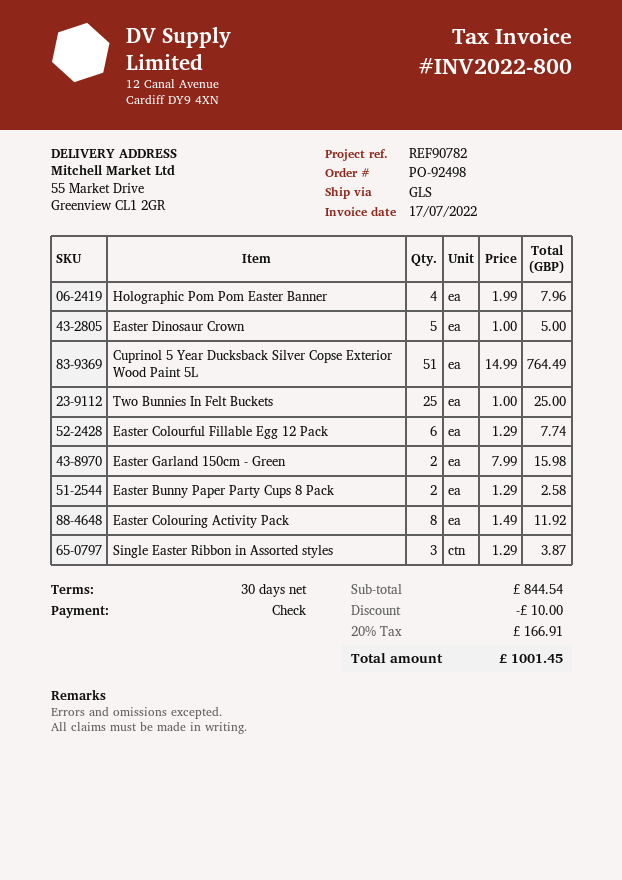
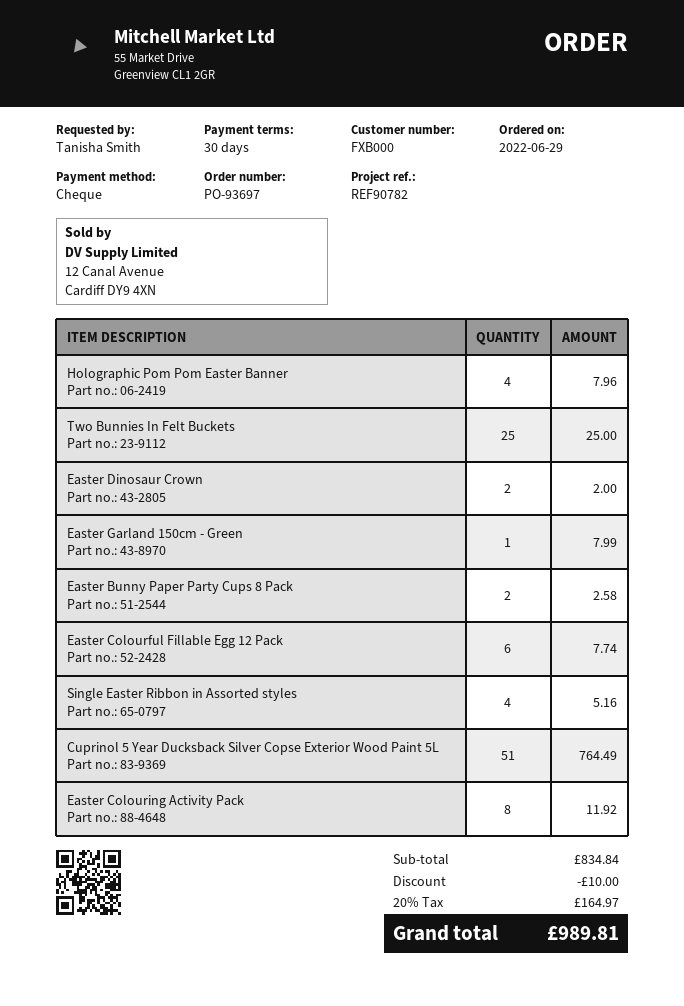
order number: PO-92498 -> PO-93697
Easter Dinosaur Crown: 5 for 5.00 -> 2 for 2.00
Easter Garland 150cm - Green: 2 for 15.98 -> 1 for 7.99
Single Easter Ribbon in Assorted styles: 3 for 3.87 -> 4 for 5.16
subtotal: 844.54 -> 834.84
tax: 20% = 166.91 -> 20% = 164.97
total: 1001.45 -> 989.81

